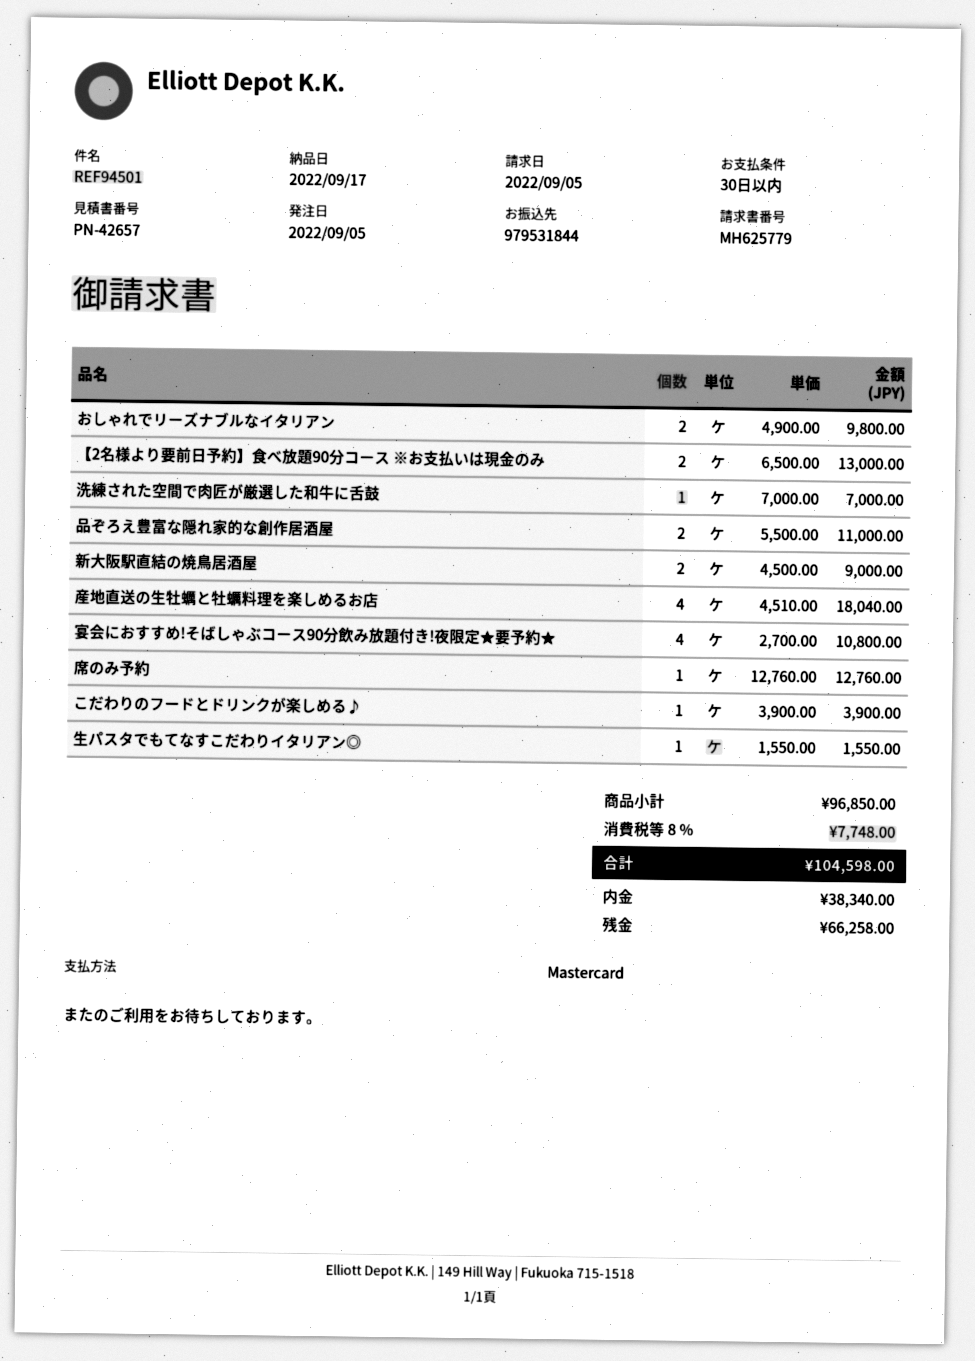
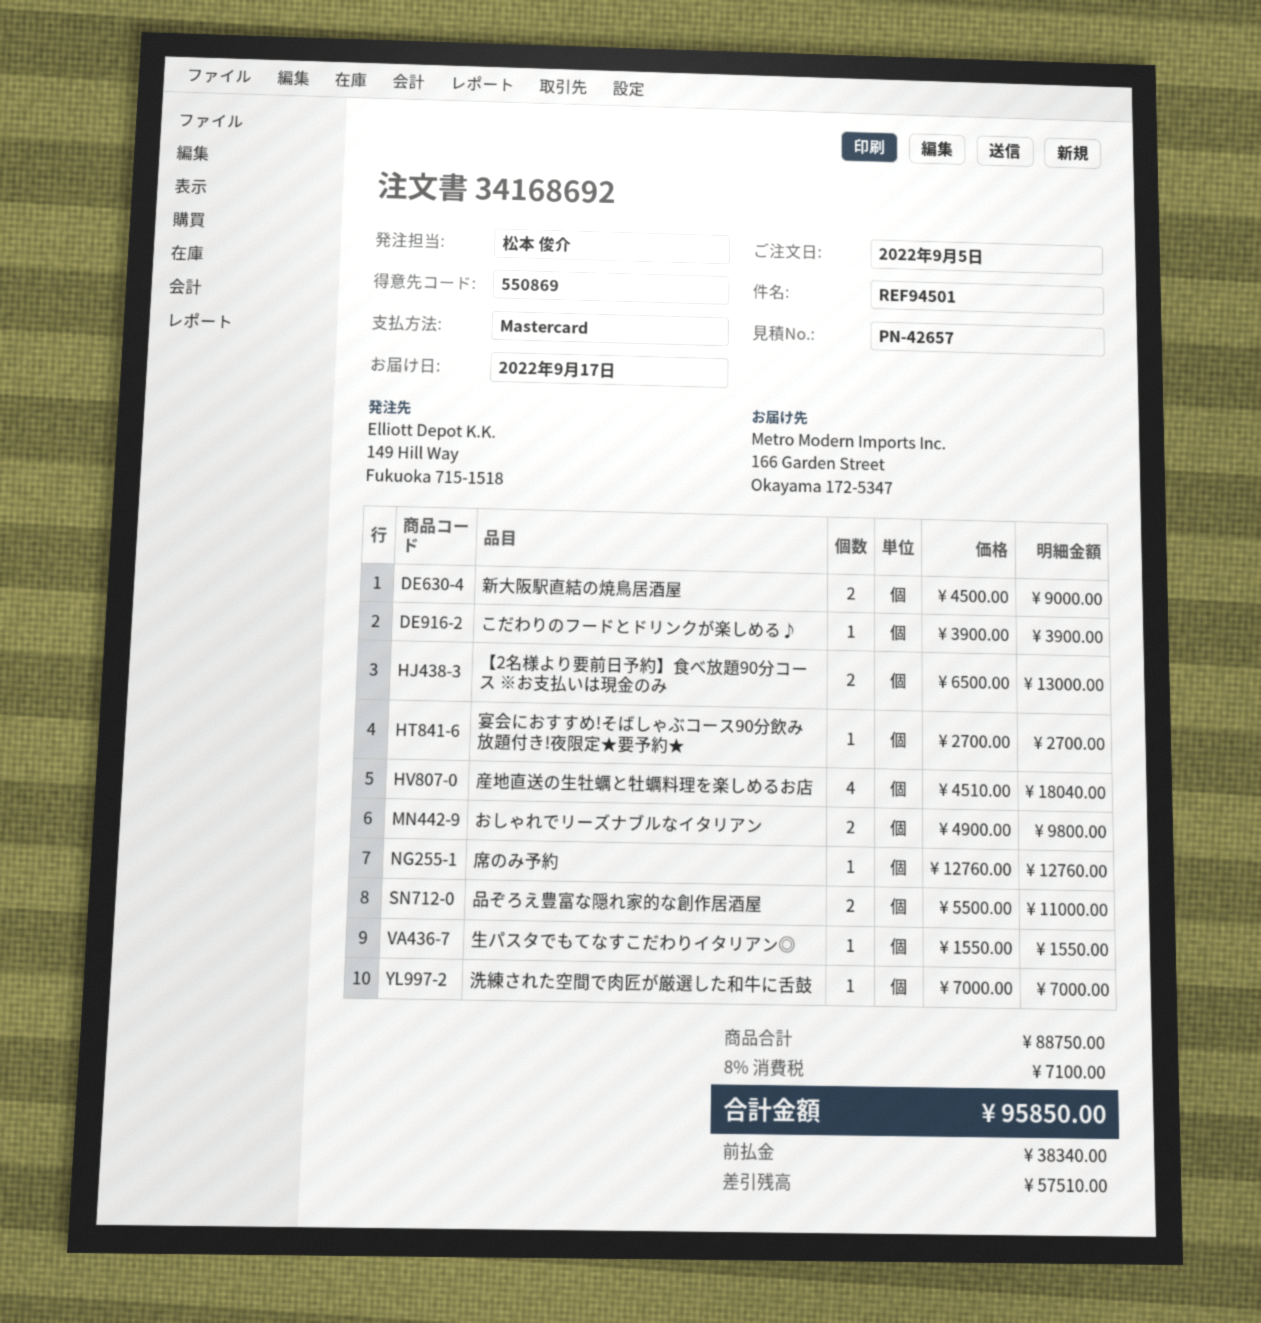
宴会におすすめ!そばしゃぶコース90分飲み放題付き!夜限定★要予約★: 4 x 2700.00 = 10800.00 -> 1 x 2700.00 = 2700.00
subtotal: 96850.00 -> 88750.00
tax: 8% = 7748.00 -> 8% = 7100.00
total: 104598.00 -> 95850.00
balance: 66258.00 -> 57510.00

